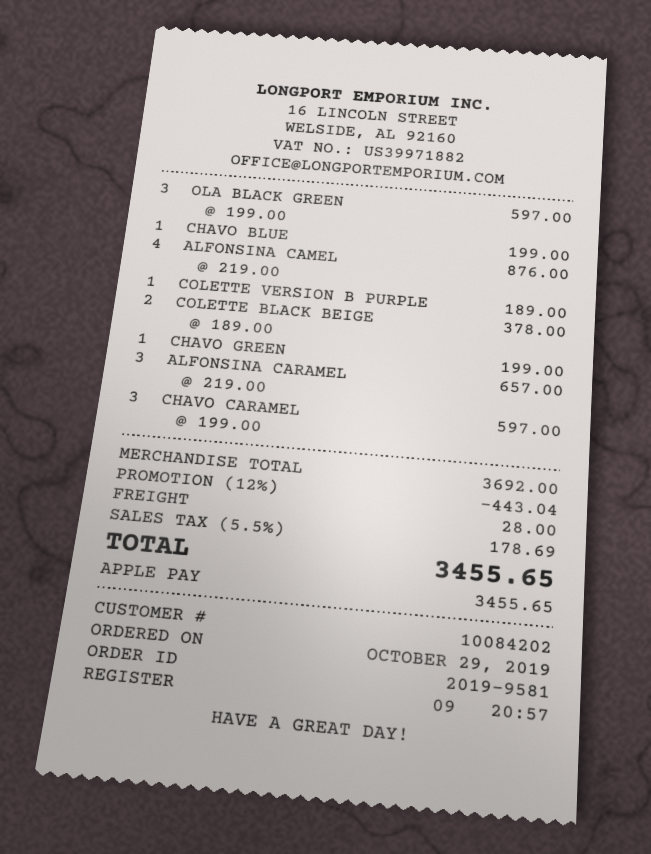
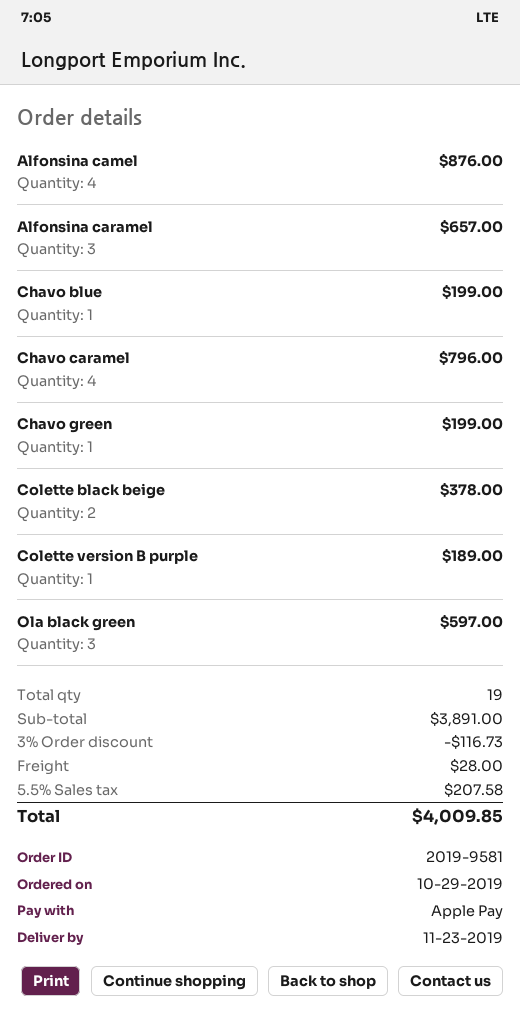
CHAVO CARAMEL: 3 for 597.00 -> 4 for 796.00
subtotal: 3692.00 -> 3891.00
discount: 12% = 443.04 -> 3% = 116.73
tax: 5.5% = 178.69 -> 5.5% = 207.58
total: 3455.65 -> 4009.85

